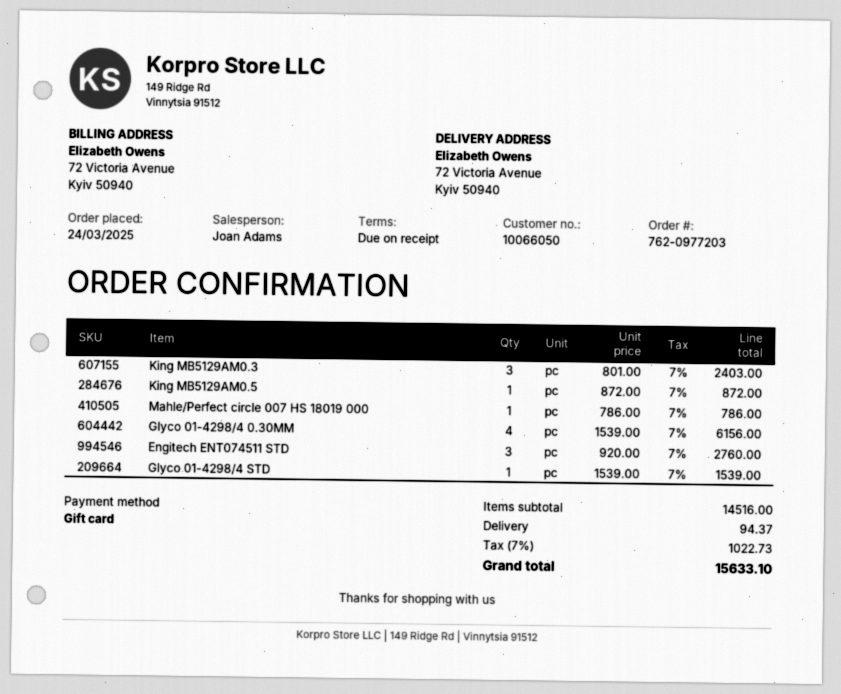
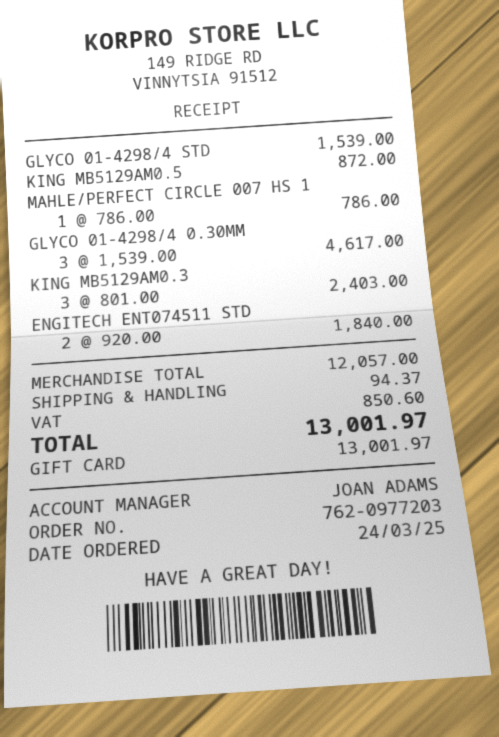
Glyco 01-4298/4 0.30MM: 4 x 1539.00 = 6156.00 -> 3 x 1539.00 = 4617.00
Engitech ENT074511 STD: 3 x 920.00 = 2760.00 -> 2 x 920.00 = 1840.00
subtotal: 14516.00 -> 12057.00
tax: 1022.73 -> 850.60
total: 15633.10 -> 13001.97

